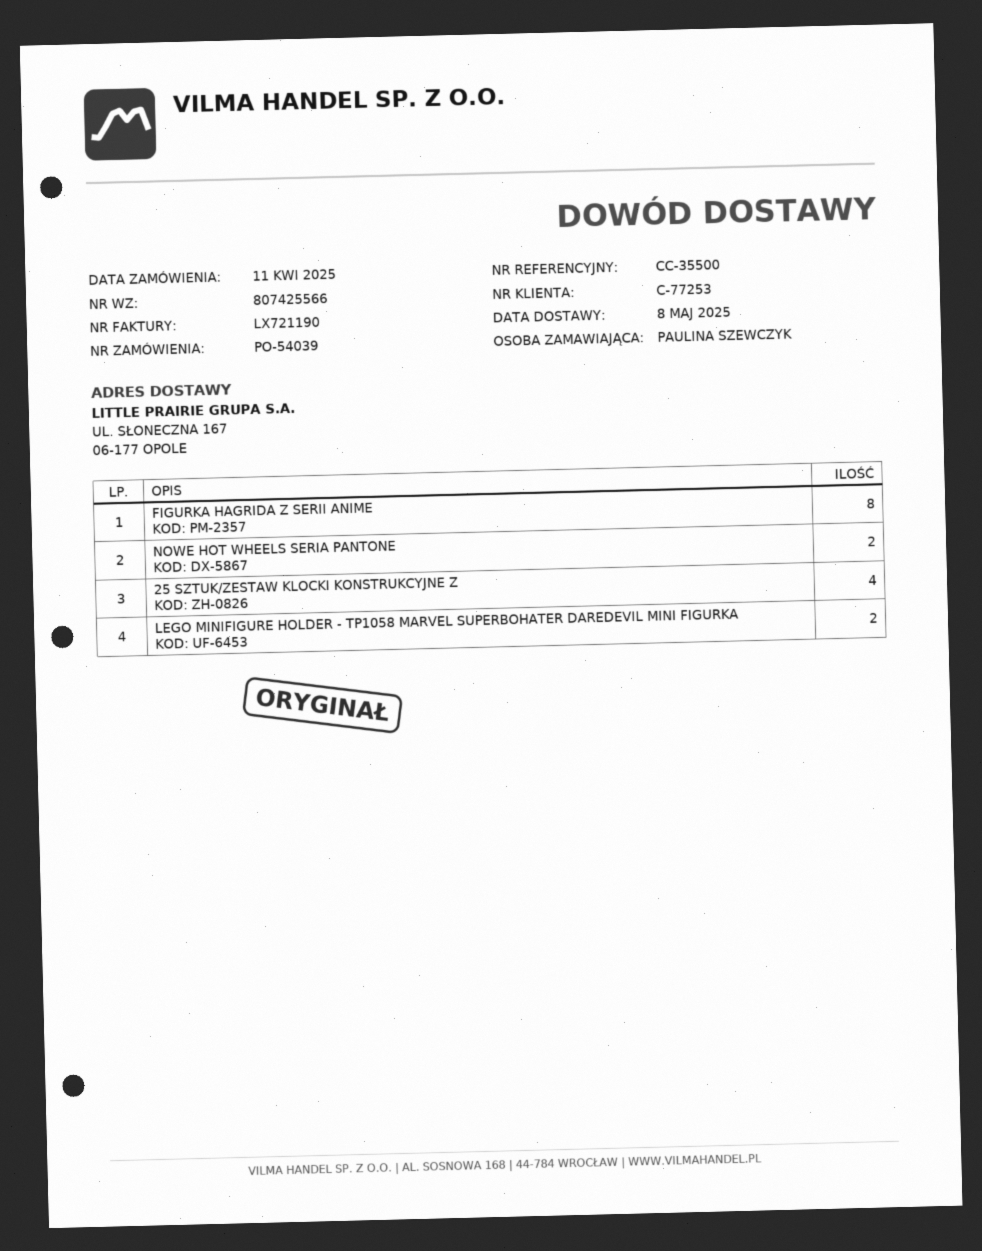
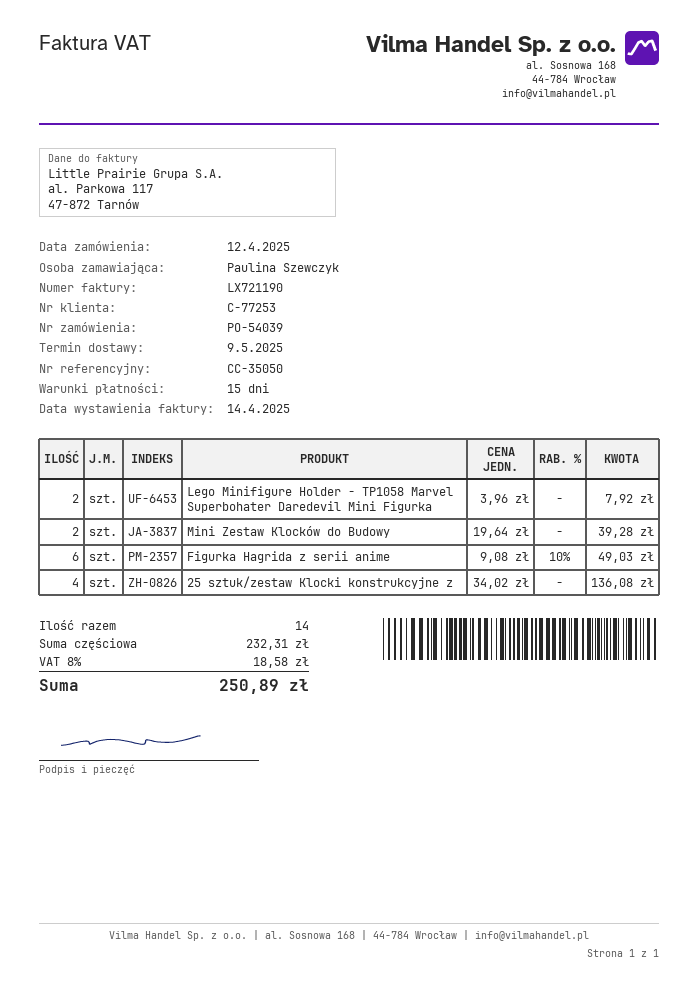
order date: 2025-04-11 -> 2025-04-12
delivery date: 2025-05-08 -> 2025-05-09
reference: CC-35500 -> CC-35050
FIGURKA HAGRIDA Z SERII ANIME: 8 -> 6
NOWE HOT WHEELS SERIA PANTONE: 2 -> none
Mini Zestaw Klocków do Budowy: none -> 2

